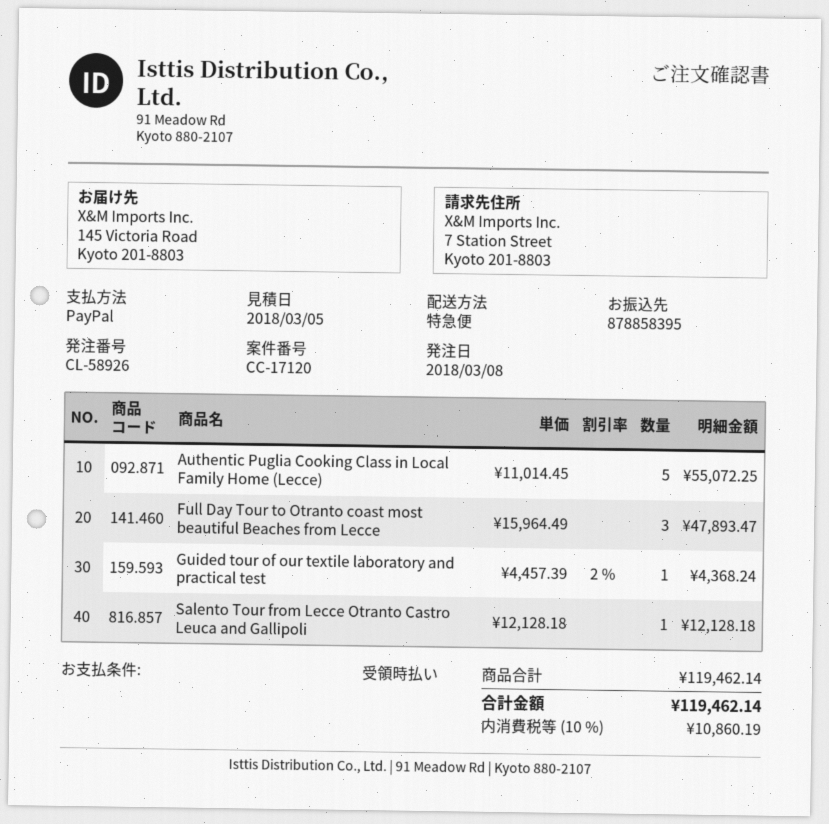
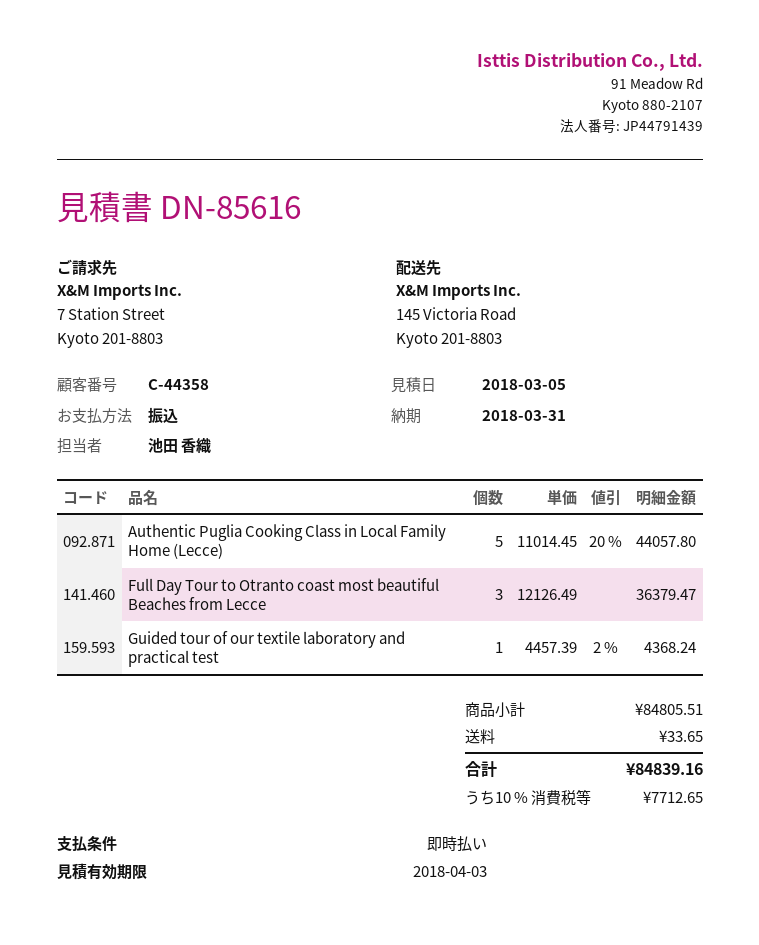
payment method: PayPal -> bank transfer
Authentic Puglia Cooking Class in Local Family Home (Lecce): 5 x 11014.45 = 55072.25 -> 5 x 11014.45 - 20% = 44057.80
Full Day Tour to Otranto coast most beautiful Beaches from Lecce: 3 x 15964.49 = 47893.47 -> 3 x 12126.49 = 36379.47
Salento Tour from Lecce Otranto Castro Leuca and Gallipoli: 1 x 12128.18 = 12128.18 -> none
subtotal: 119462.14 -> 84805.51
shipping: none -> 33.65
tax: 10% = 10860.19 -> 10% = 7712.65
total: 119462.14 -> 84839.16

